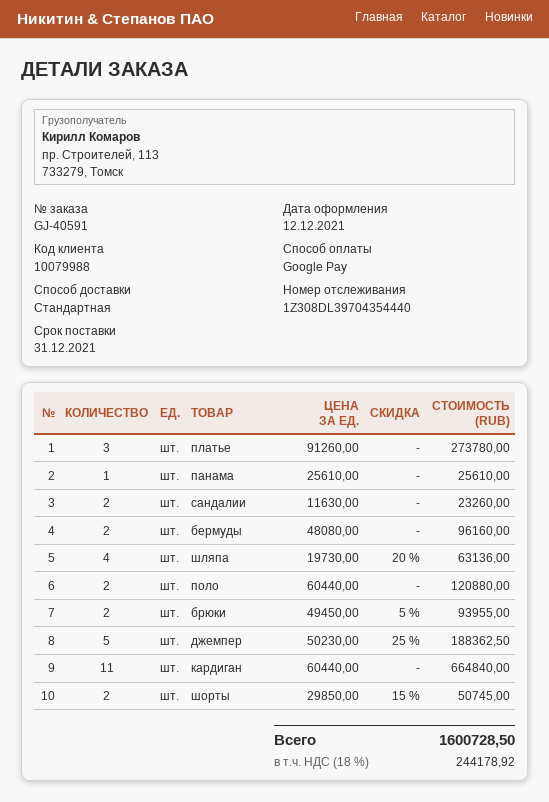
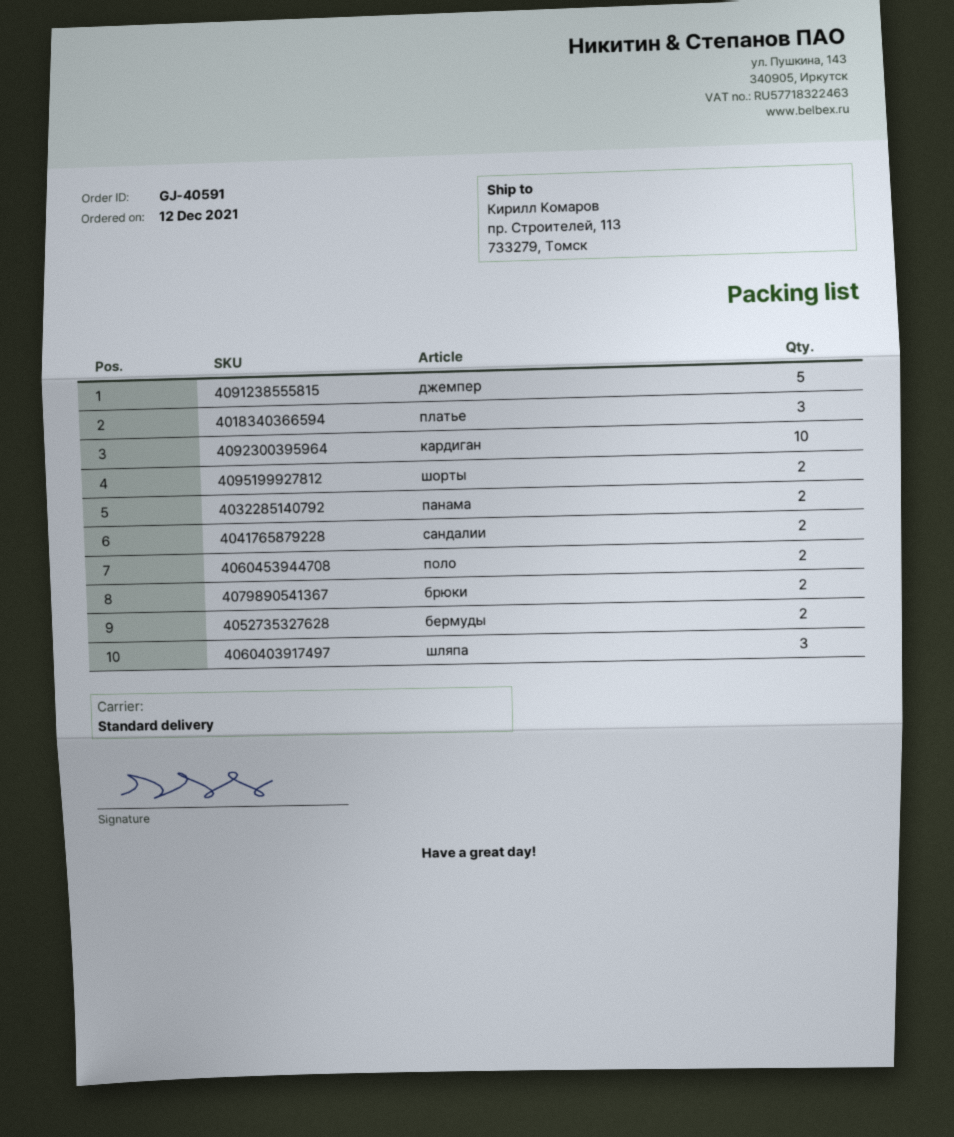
панама: 1 -> 2
шляпа: 4 -> 3
кардиган: 11 -> 10

